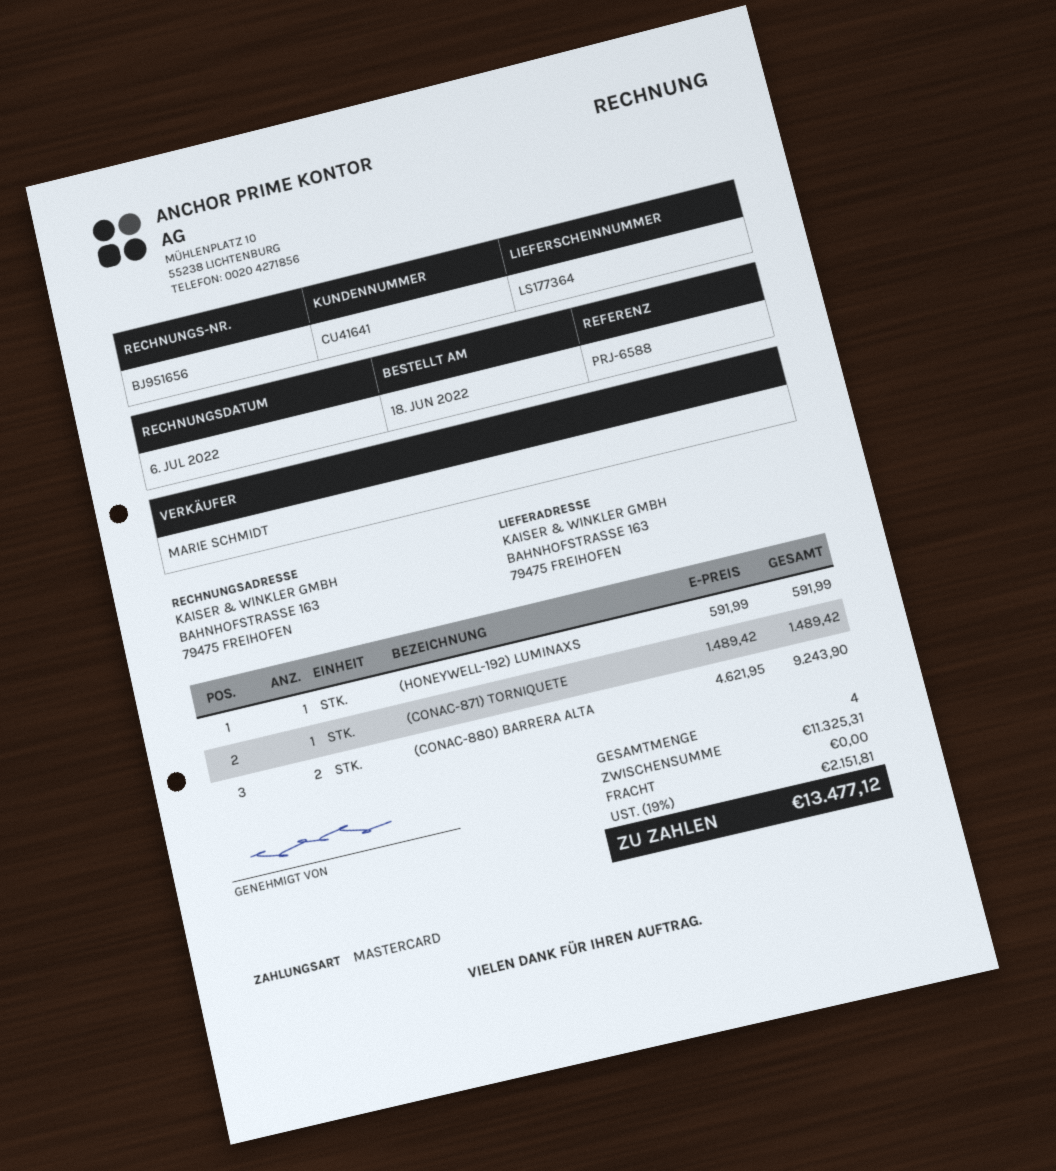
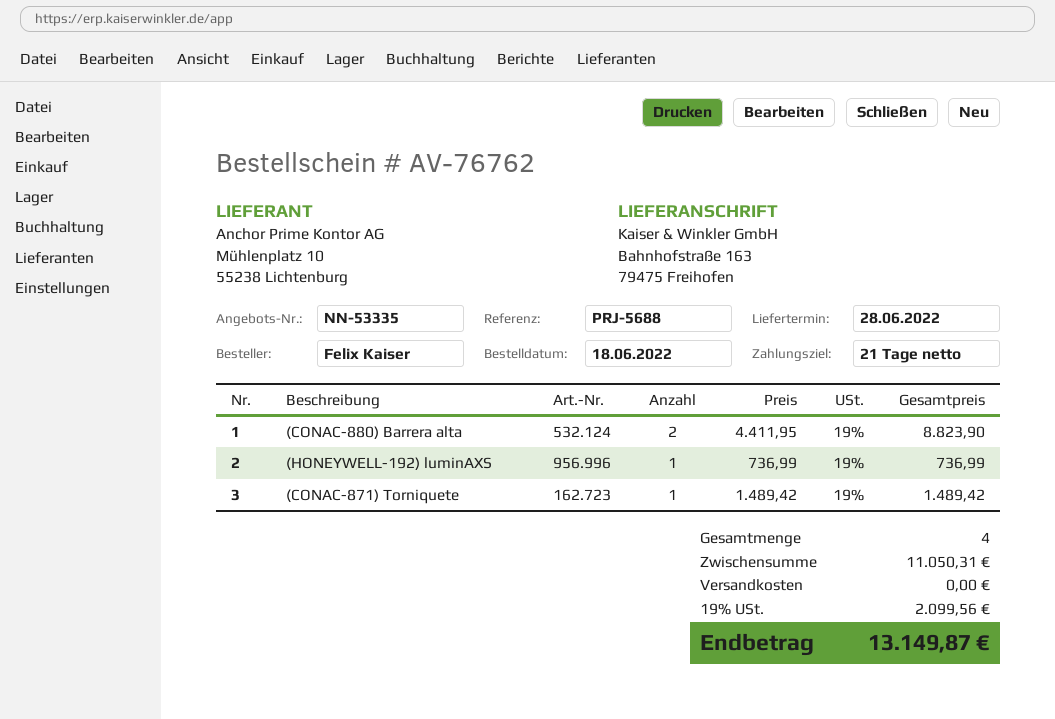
reference: PRJ-6588 -> PRJ-5688
(HONEYWELL-192) LUMINAXS: 1 x 591.99 = 591.99 -> 1 x 736.99 = 736.99
(CONAC-880) BARRERA ALTA: 2 x 4621.95 = 9243.90 -> 2 x 4411.95 = 8823.90
subtotal: 11325.31 -> 11050.31
tax: 19% = 2151.81 -> 19% = 2099.56
total: 13477.12 -> 13149.87

